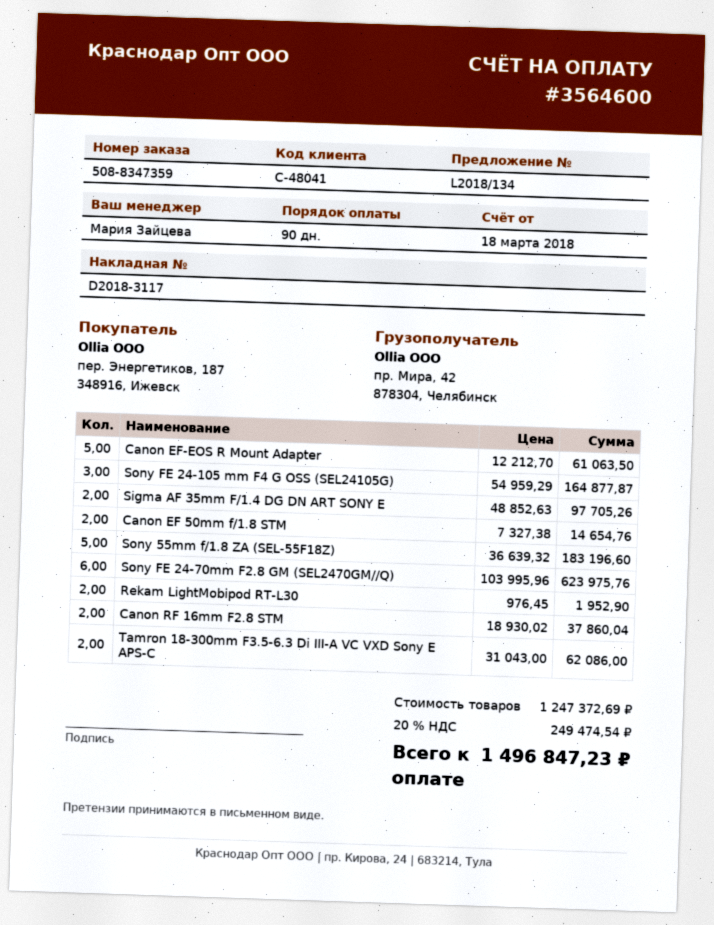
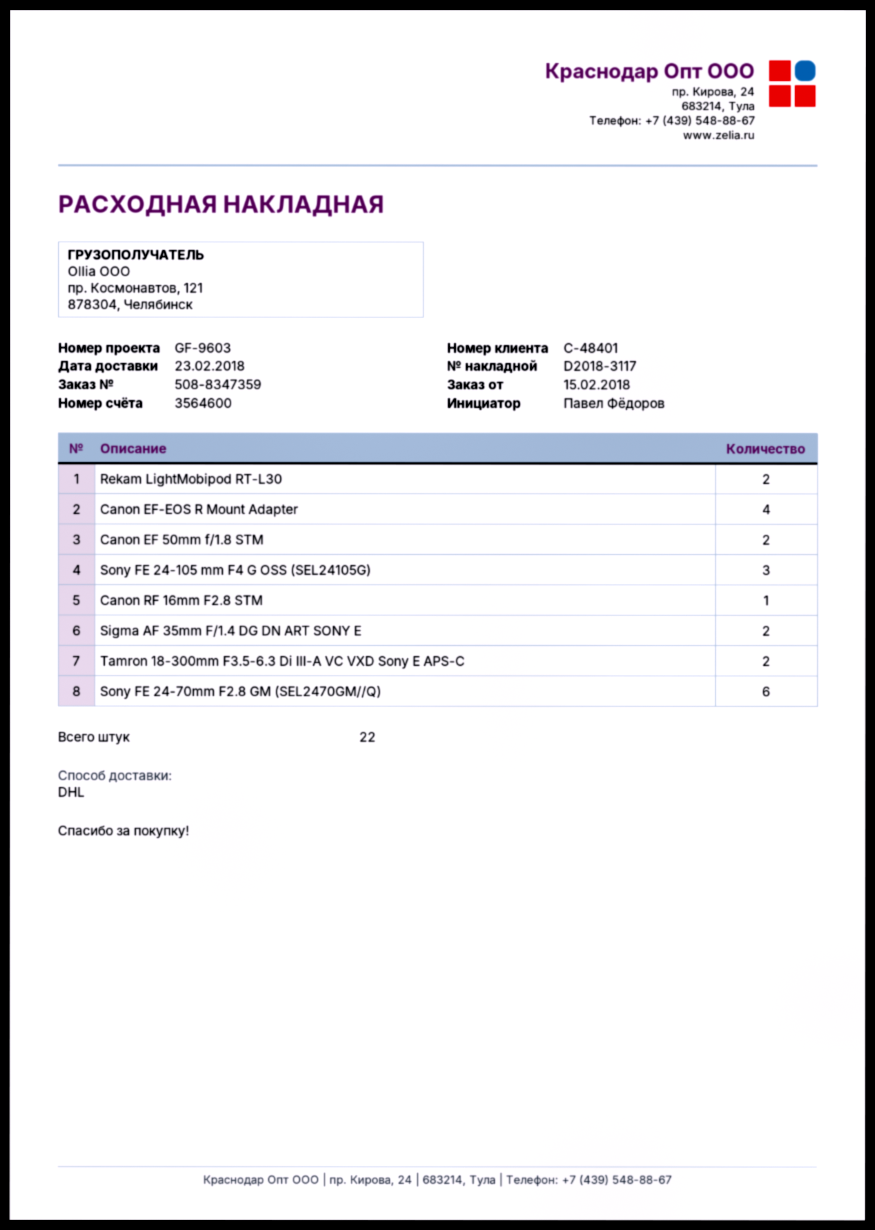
customer number: C-48041 -> C-48401
ship to: пр. Мира, 42, 878304, Челябинск -> пр. Космонавтов, 121, 878304, Челябинск
Canon EF-EOS R Mount Adapter: 5 -> 4
Sony 55mm f/1.8 ZA (SEL-55F18Z): 5 -> none
Canon RF 16mm F2.8 STM: 2 -> 1

